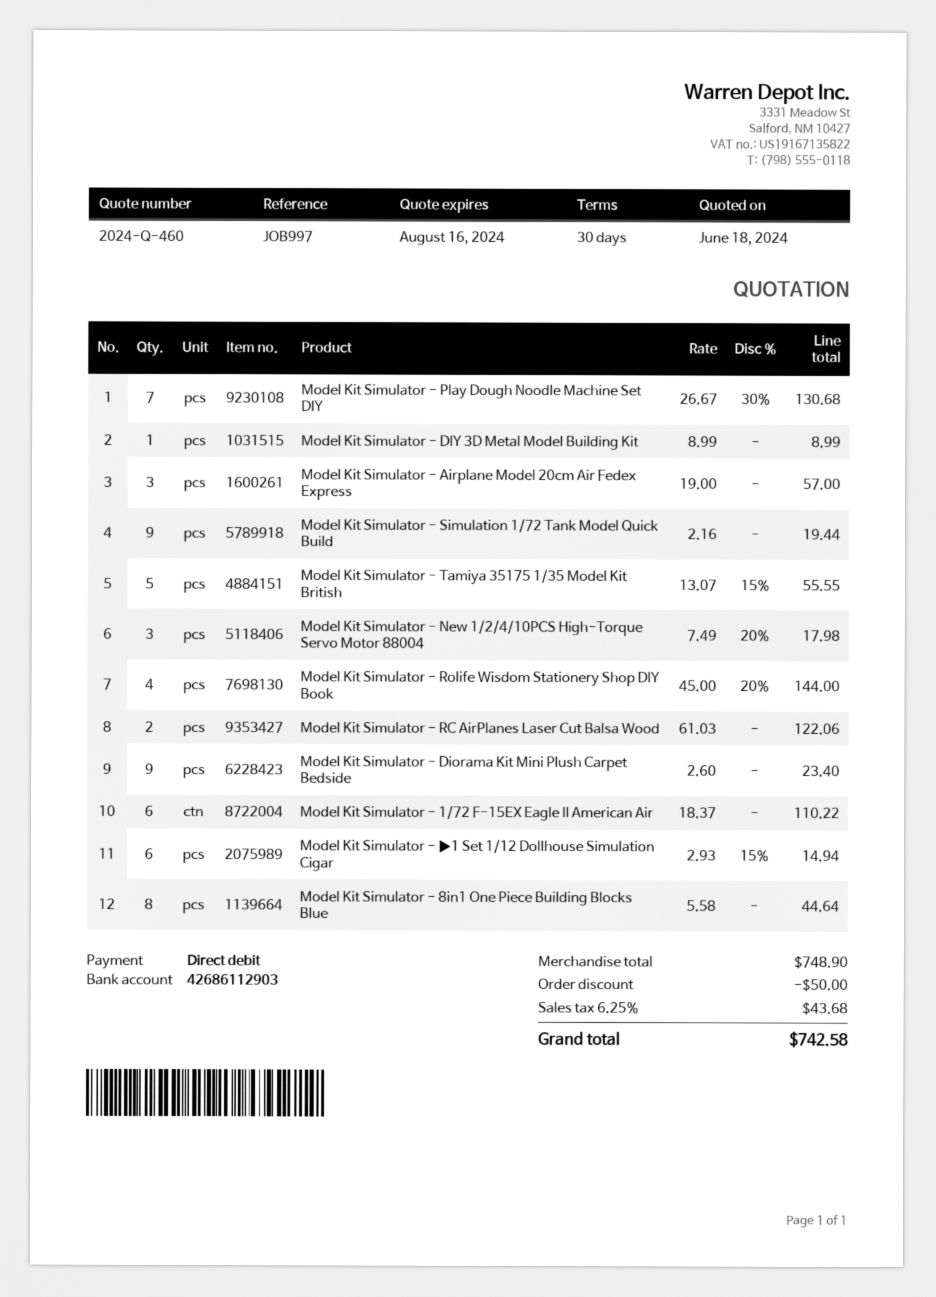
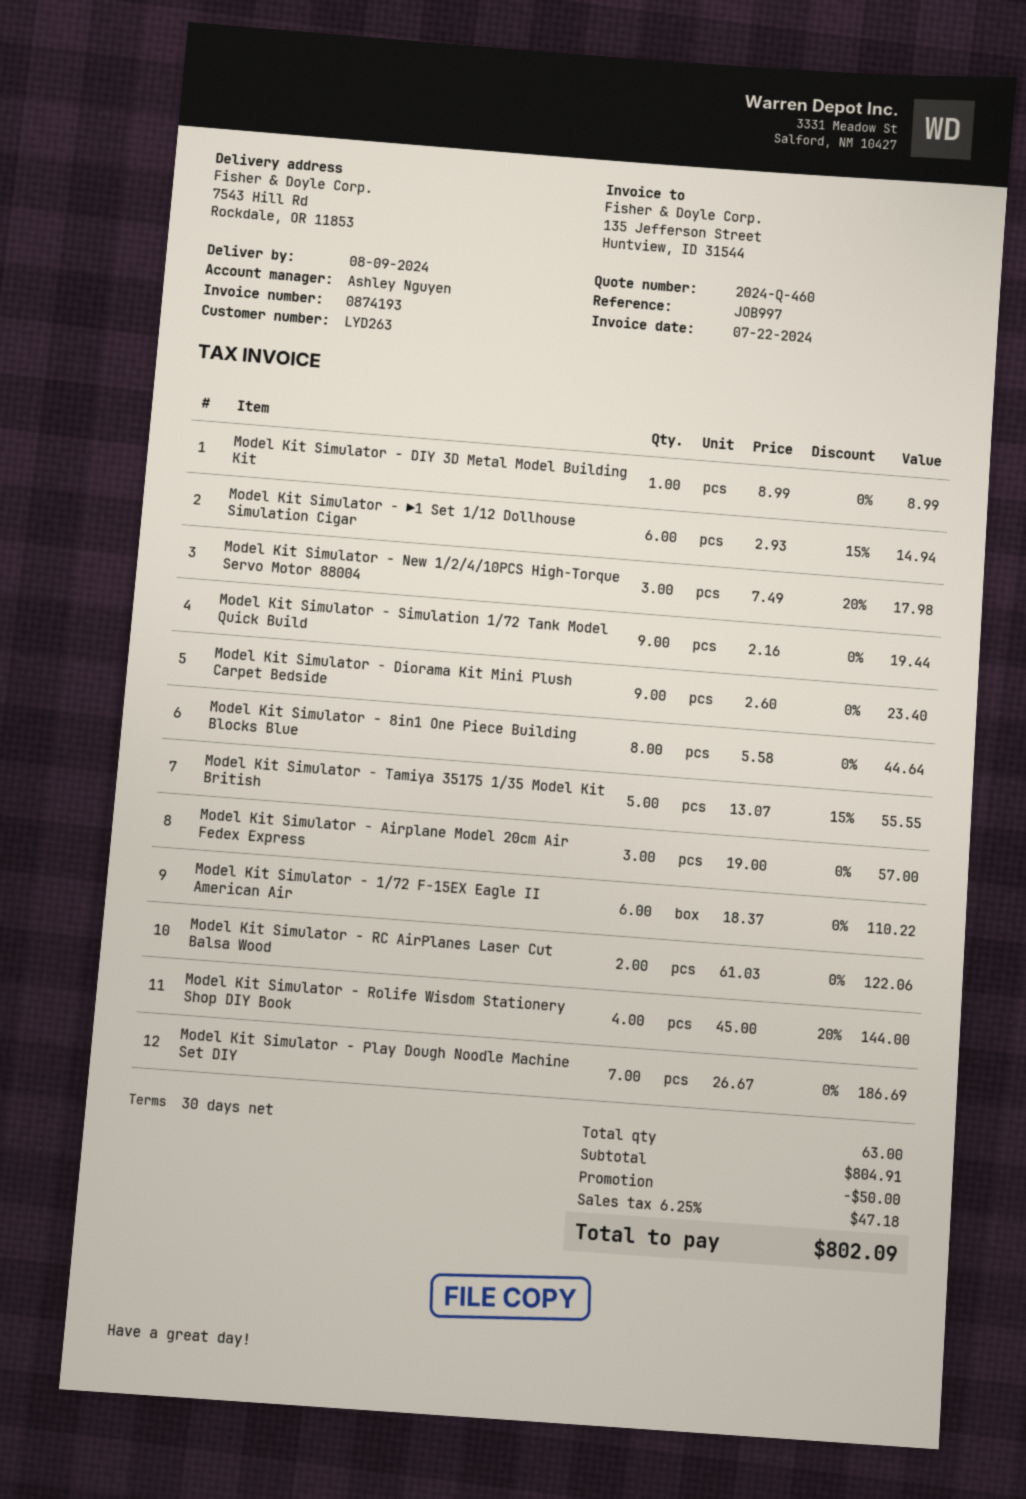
Model Kit Simulator - Play Dough Noodle Machine Set DIY: 7 x 26.67 - 30% = 130.68 -> 7 x 26.67 = 186.69
subtotal: 748.90 -> 804.91
tax: 6.25% = 43.68 -> 6.25% = 47.18
total: 742.58 -> 802.09

